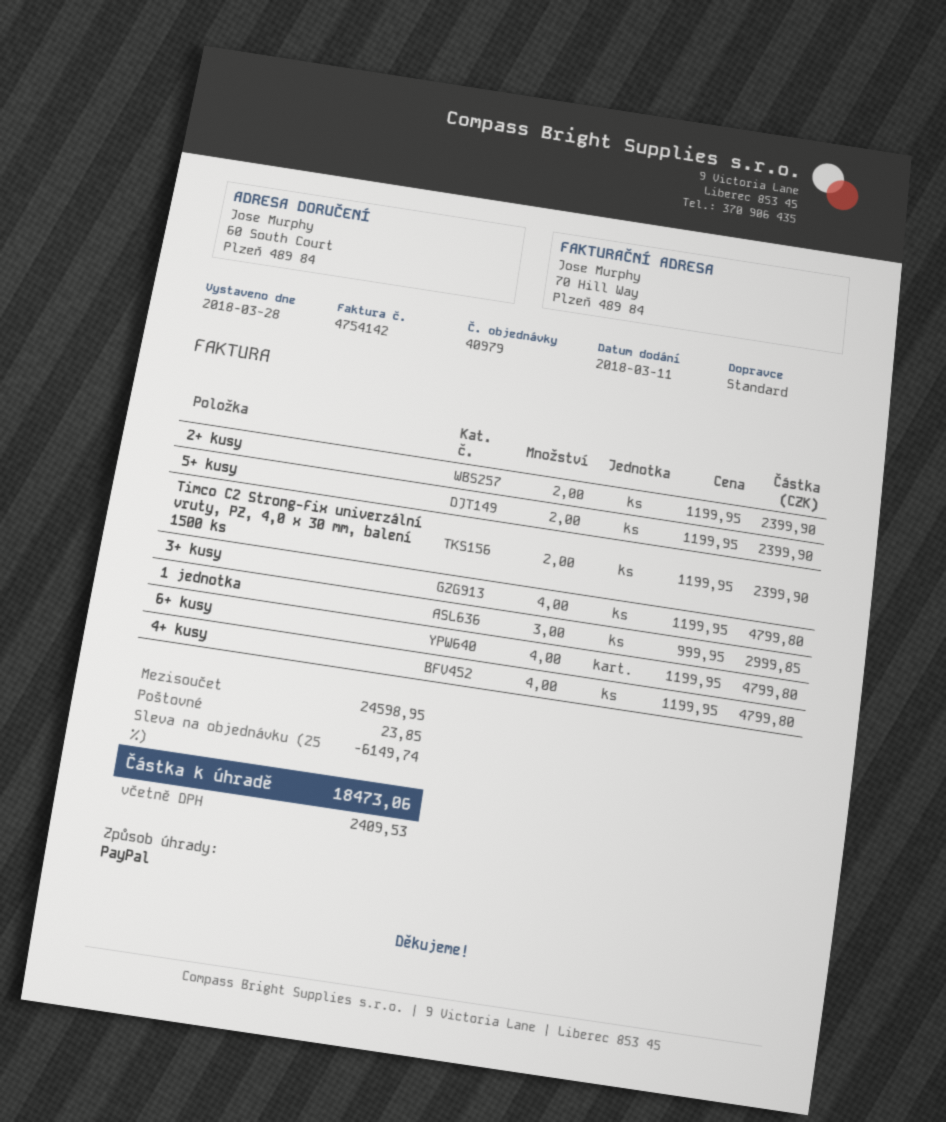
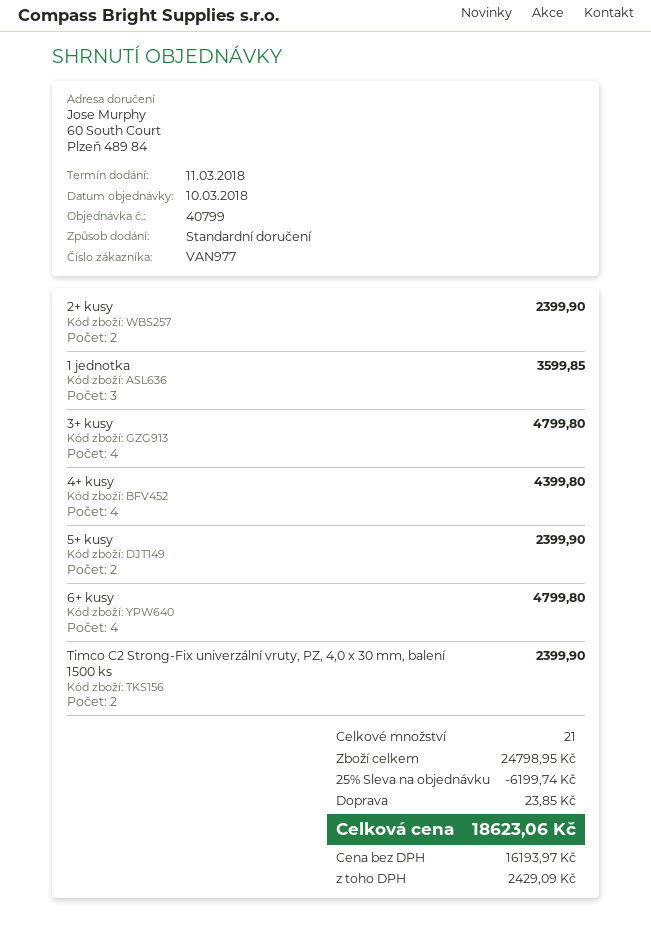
order number: 40979 -> 40799
1 jednotka: 3 for 2999.85 -> 3 for 3599.85
4+ kusy: 4 for 4799.80 -> 4 for 4399.80
subtotal: 24598.95 -> 24798.95
discount: 25% = 6149.74 -> 25% = 6199.74
tax: 2409.53 -> 2429.09
total: 18473.06 -> 18623.06

